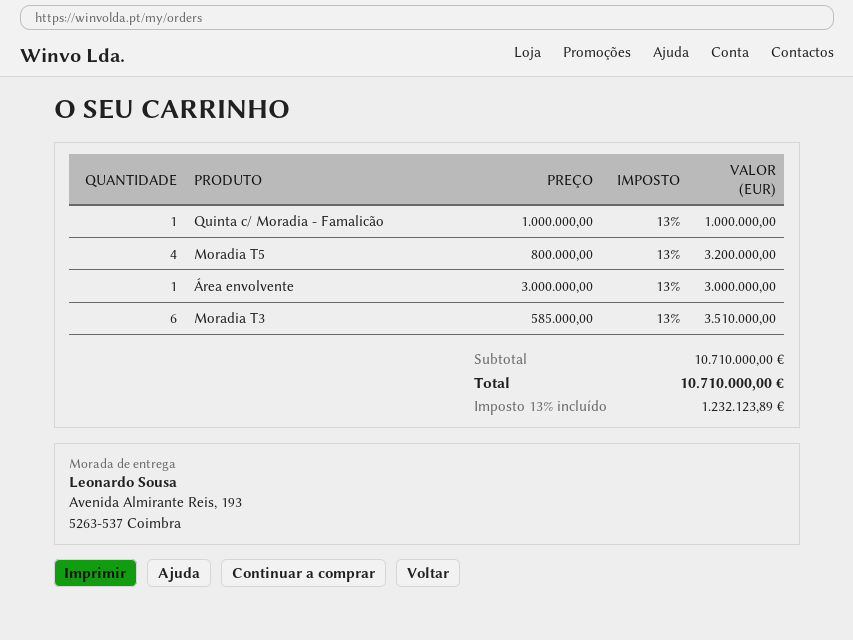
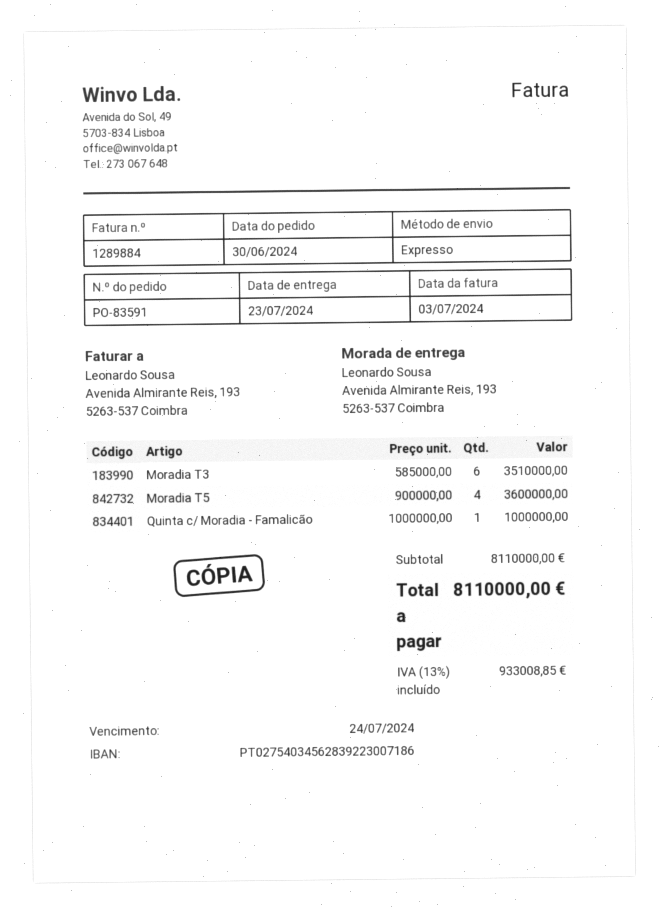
Moradia T5: 4 x 800000.00 = 3200000.00 -> 4 x 900000.00 = 3600000.00
Área envolvente: 1 x 3000000.00 = 3000000.00 -> none
subtotal: 10710000.00 -> 8110000.00
tax: 13% = 1232123.89 -> 13% = 933008.85
total: 10710000.00 -> 8110000.00

